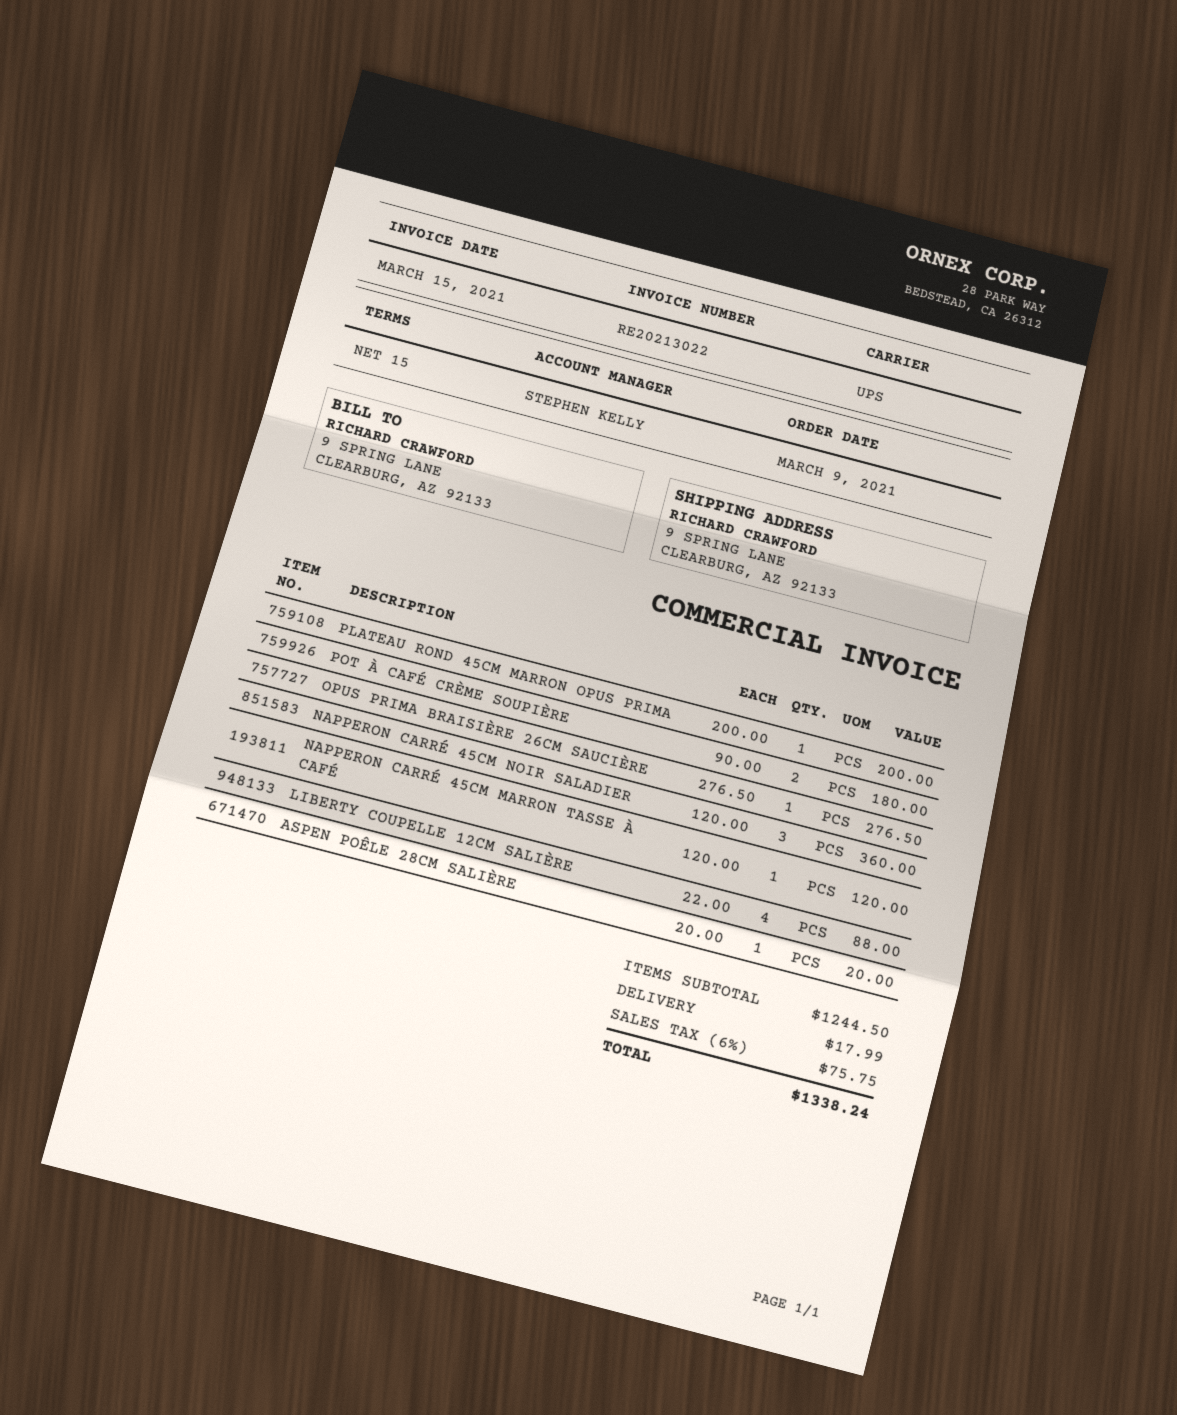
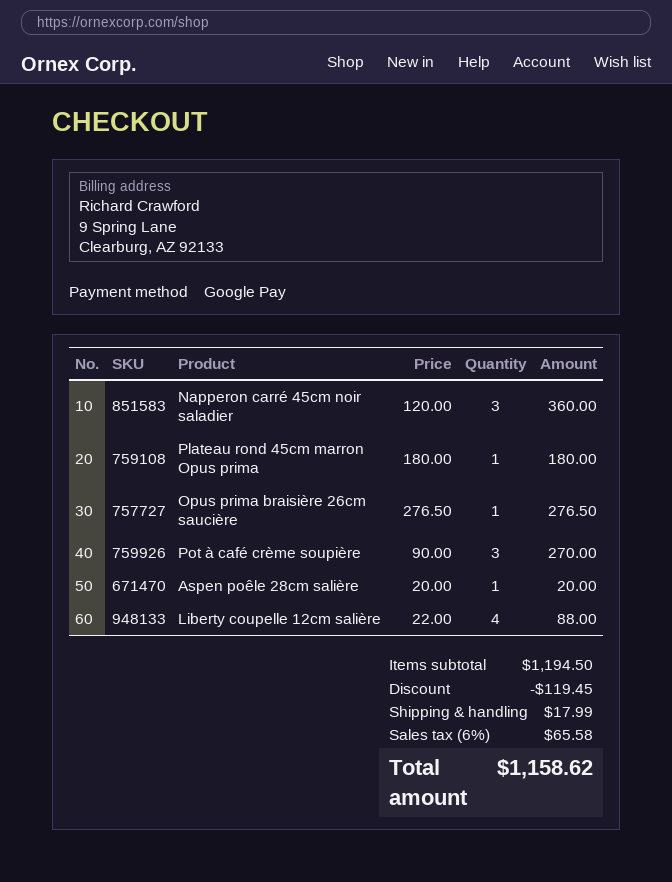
PLATEAU ROND 45CM MARRON OPUS PRIMA: 1 x 200.00 = 200.00 -> 1 x 180.00 = 180.00
POT À CAFÉ CRÈME SOUPIÈRE: 2 x 90.00 = 180.00 -> 3 x 90.00 = 270.00
NAPPERON CARRÉ 45CM MARRON TASSE À CAFÉ: 1 x 120.00 = 120.00 -> none
subtotal: 1244.50 -> 1194.50
discount: none -> 119.45
tax: 6% = 75.75 -> 6% = 65.58
total: 1338.24 -> 1158.62

